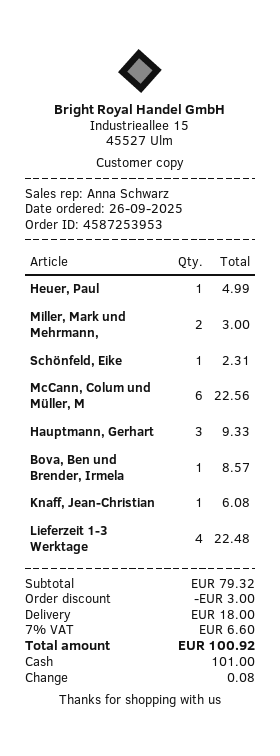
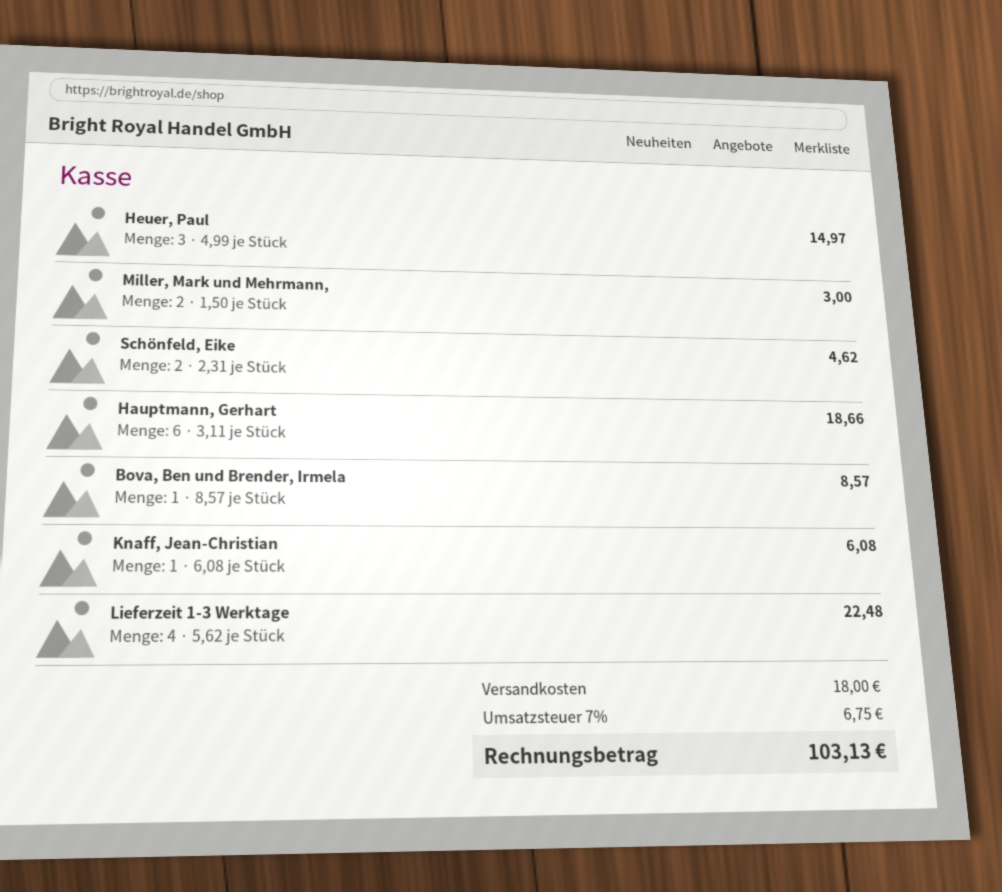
Heuer, Paul: 1 for 4.99 -> 3 for 14.97
Schönfeld, Eike: 1 for 2.31 -> 2 for 4.62
McCann, Colum und Müller, M: 6 for 22.56 -> none
Hauptmann, Gerhart: 3 for 9.33 -> 6 for 18.66
discount: 3.00 -> none
tax: 7% = 6.60 -> 7% = 6.75
total: 100.92 -> 103.13

